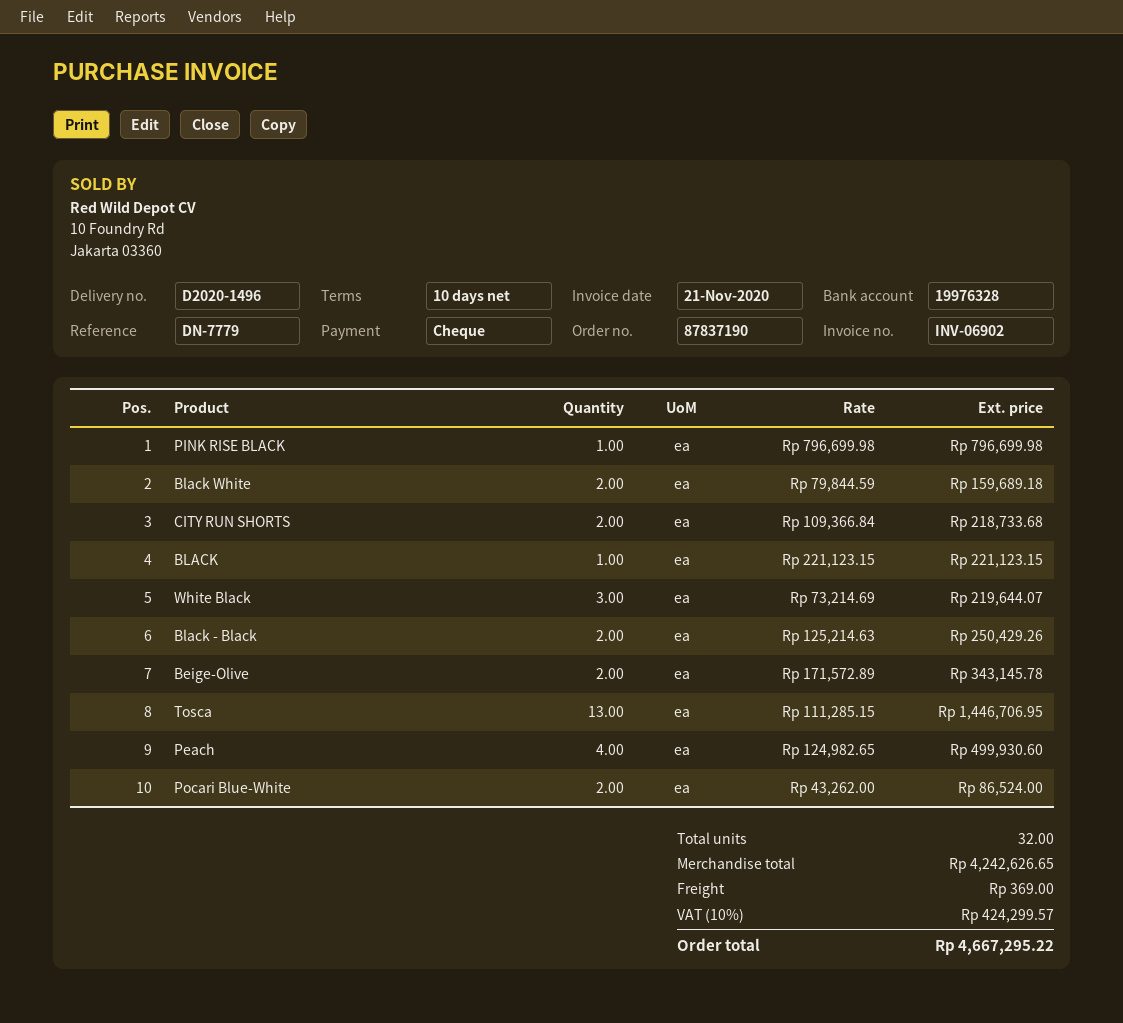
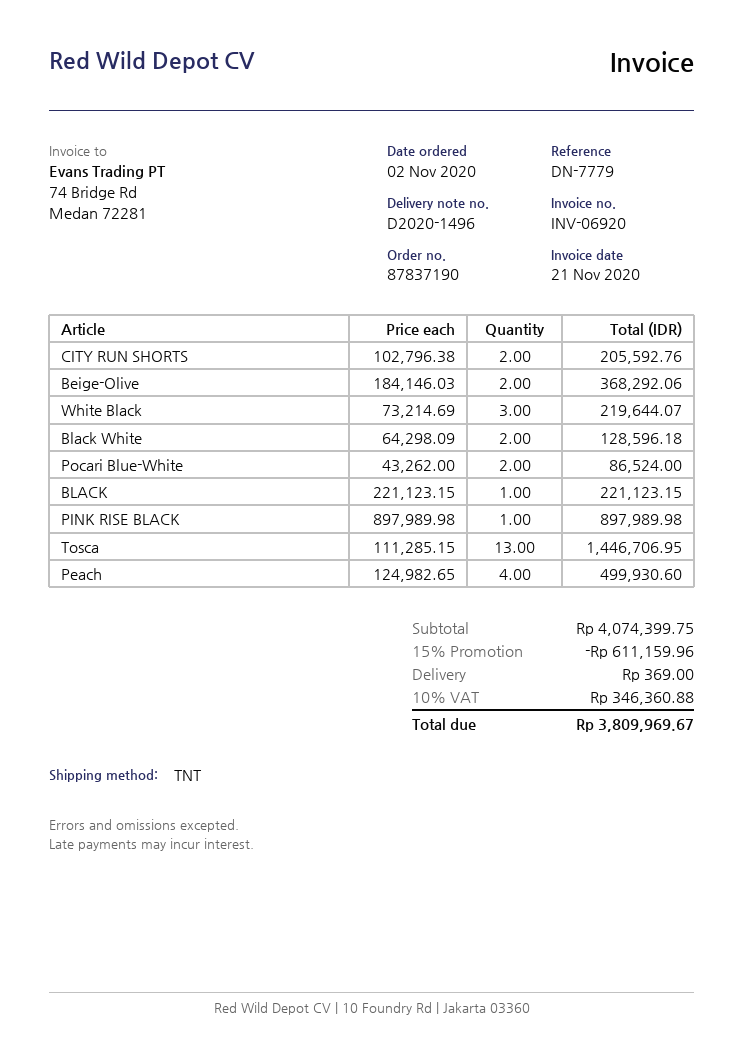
invoice number: INV-06902 -> INV-06920
PINK RISE BLACK: 1 x 796699.98 = 796699.98 -> 1 x 897989.98 = 897989.98
Black White: 2 x 79844.59 = 159689.18 -> 2 x 64298.09 = 128596.18
CITY RUN SHORTS: 2 x 109366.84 = 218733.68 -> 2 x 102796.38 = 205592.76
Black - Black: 2 x 125214.63 = 250429.26 -> none
Beige-Olive: 2 x 171572.89 = 343145.78 -> 2 x 184146.03 = 368292.06
subtotal: 4242626.65 -> 4074399.75
discount: none -> 15% = 611159.96
tax: 10% = 424299.57 -> 10% = 346360.88
total: 4667295.22 -> 3809969.67

